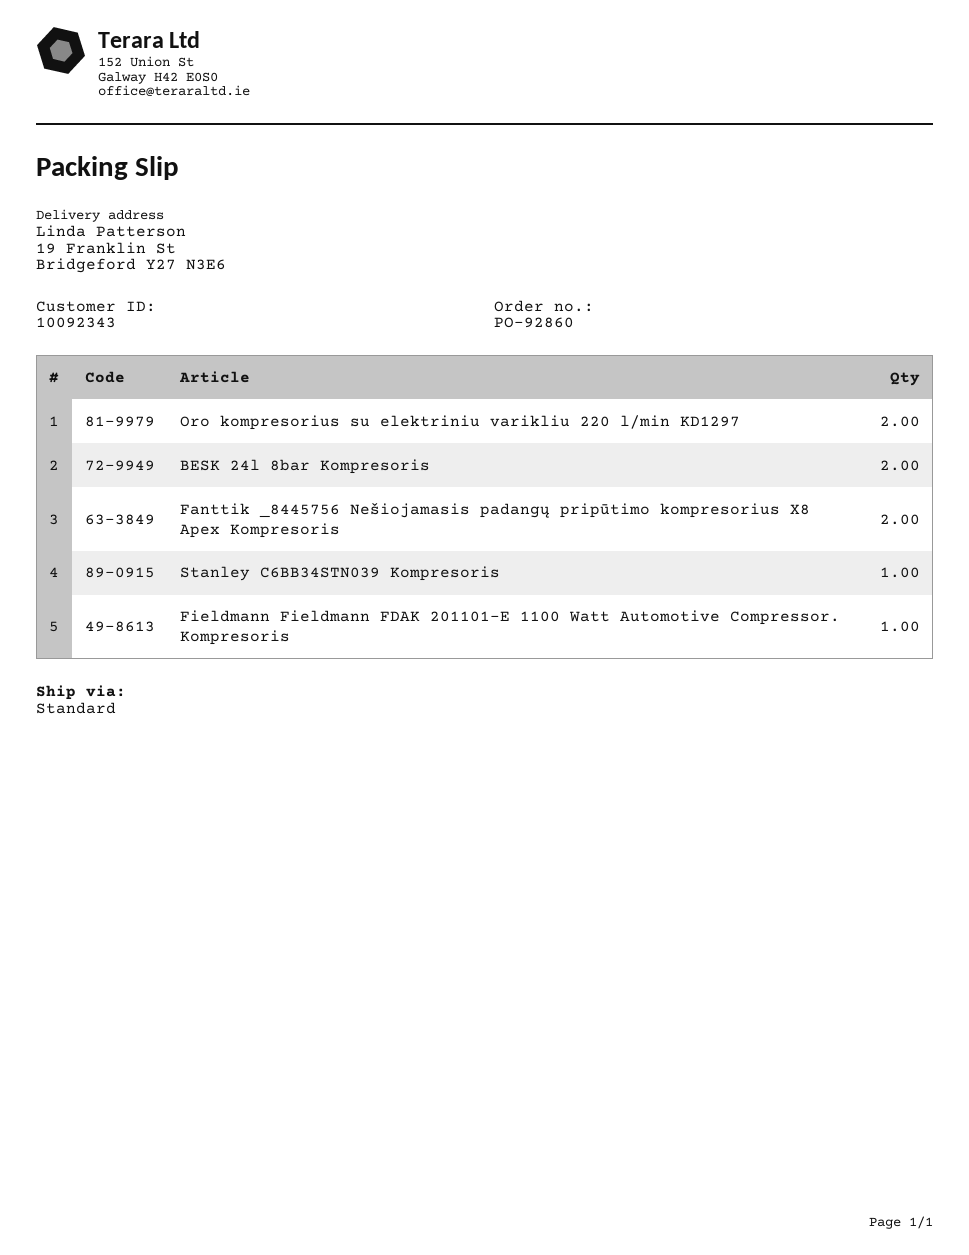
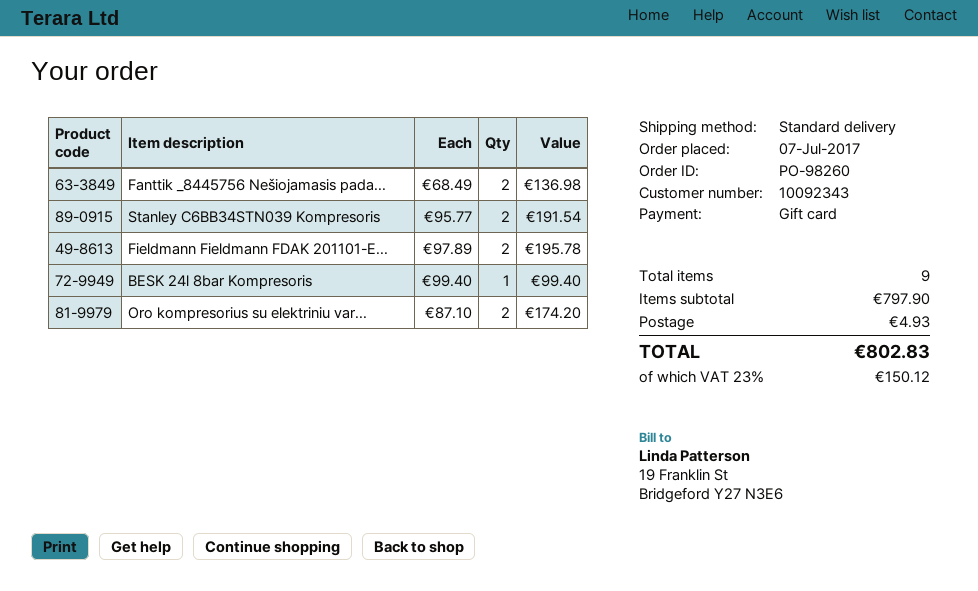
order number: PO-92860 -> PO-98260
BESK 24l 8bar Kompresoris: 2 -> 1
Stanley C6BB34STN039 Kompresoris: 1 -> 2
Fieldmann Fieldmann FDAK 201101-E 1100 Watt Automotive Compressor. Kompresoris: 1 -> 2

